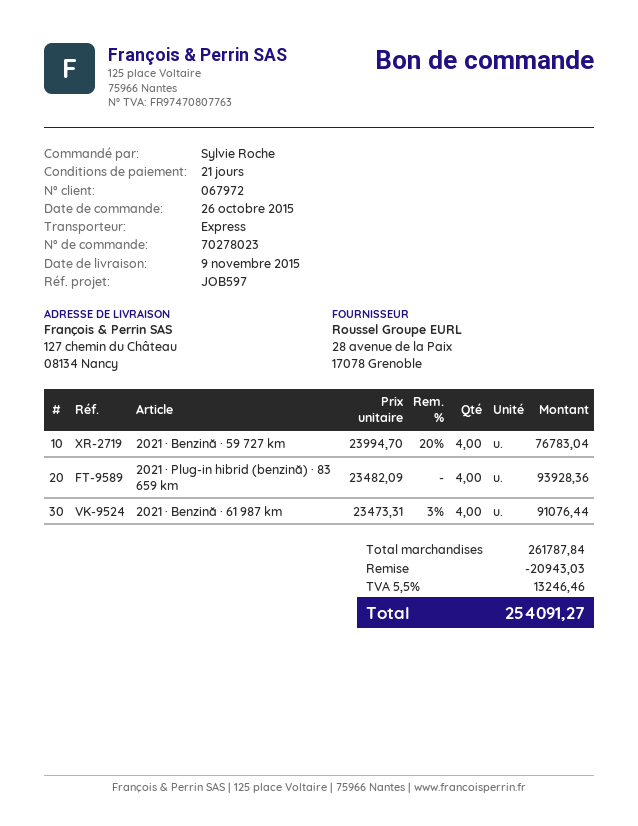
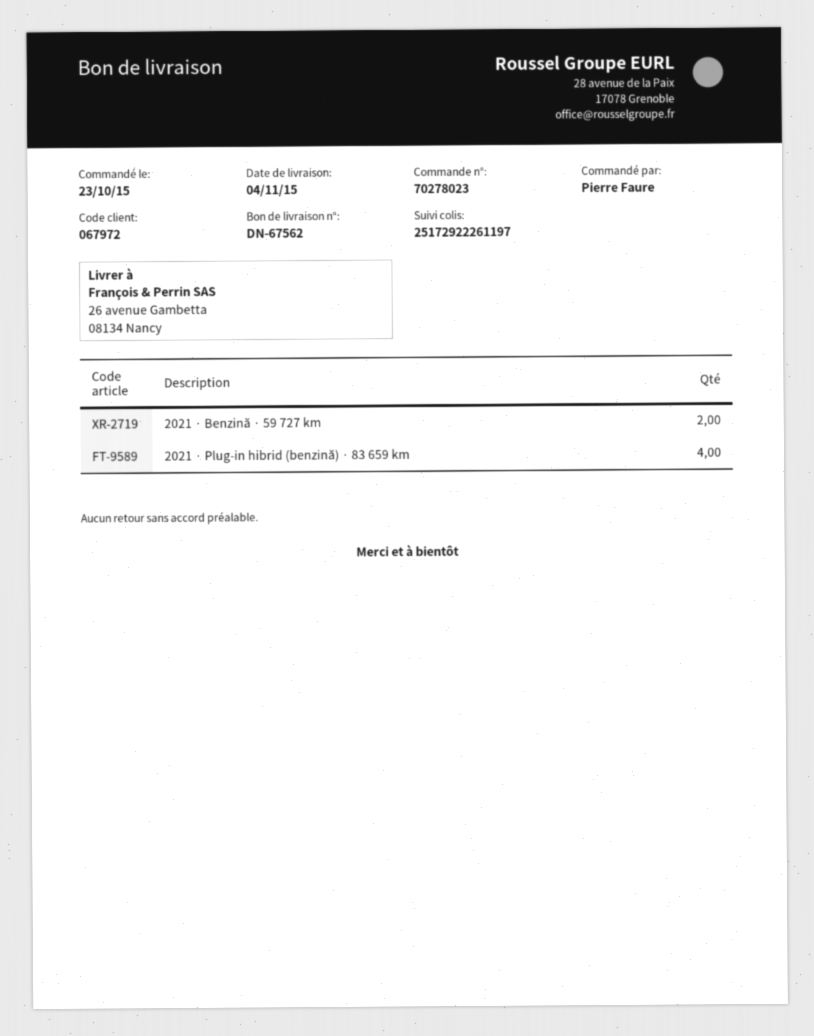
order date: 2015-10-26 -> 2015-10-23
delivery date: 2015-11-09 -> 2015-11-04
ordered by: Sylvie Roche -> Pierre Faure
ship to: 127 chemin du Château, 08134 Nancy -> 26 avenue Gambetta, 08134 Nancy
2021 · Benzină · 59 727 km: 4 -> 2
2021 · Benzină · 61 987 km: 4 -> none

